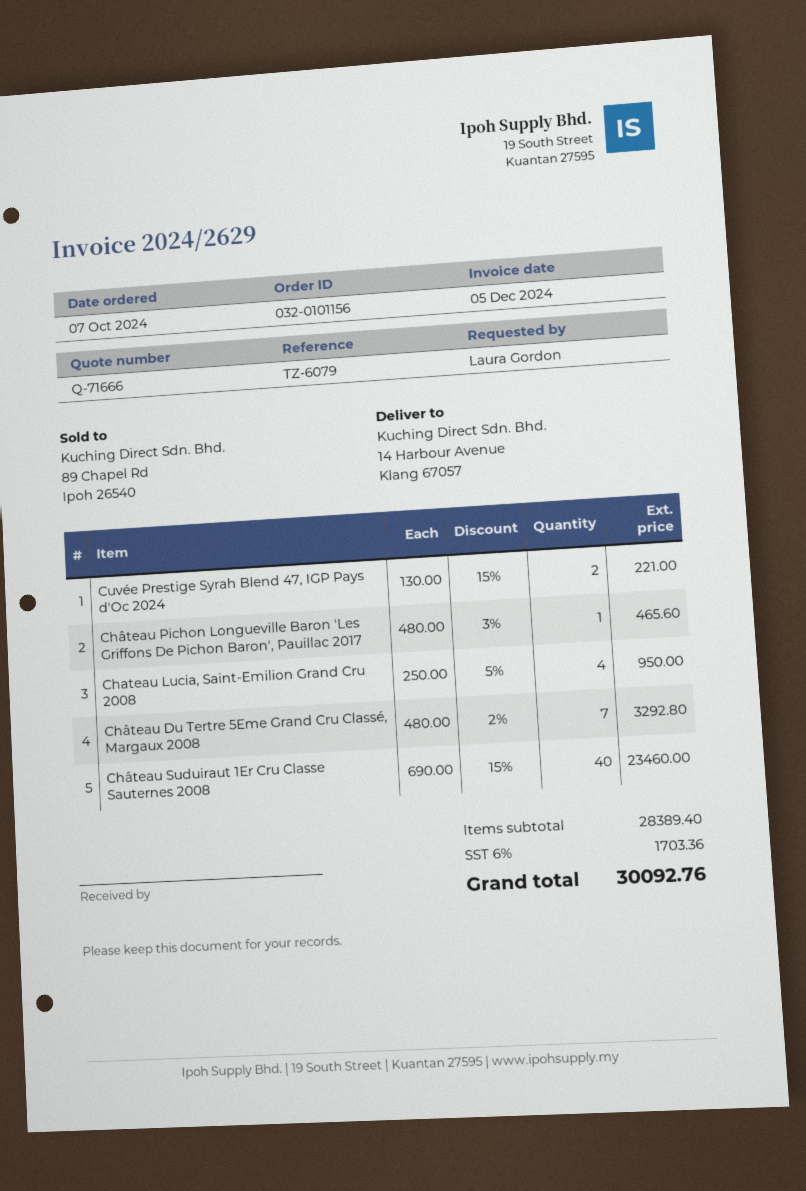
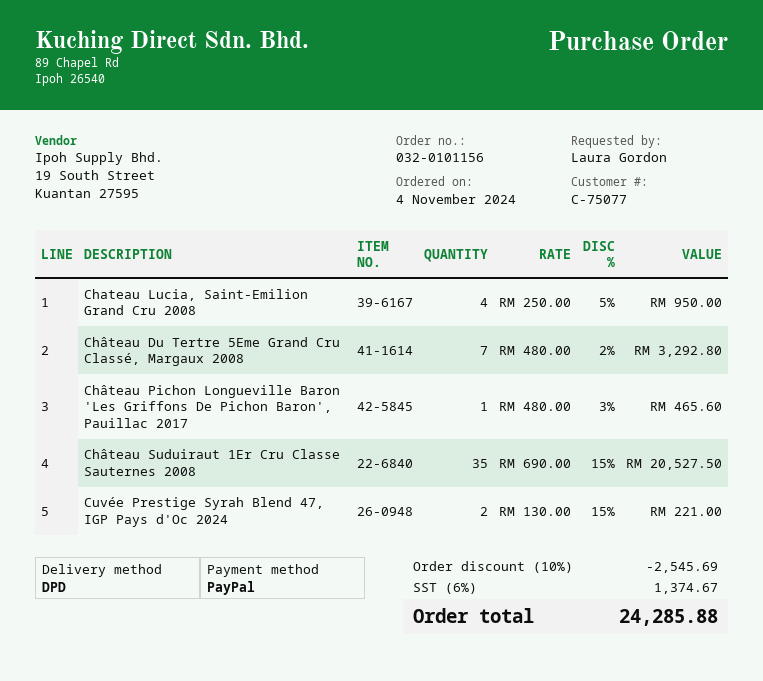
order date: 2024-10-07 -> 2024-11-04
Château Suduiraut 1Er Cru Classe Sauternes 2008: 40 x 690.00 - 15% = 23460.00 -> 35 x 690.00 - 15% = 20527.50
discount: none -> 10% = 2545.69
tax: 6% = 1703.36 -> 6% = 1374.67
total: 30092.76 -> 24285.88

